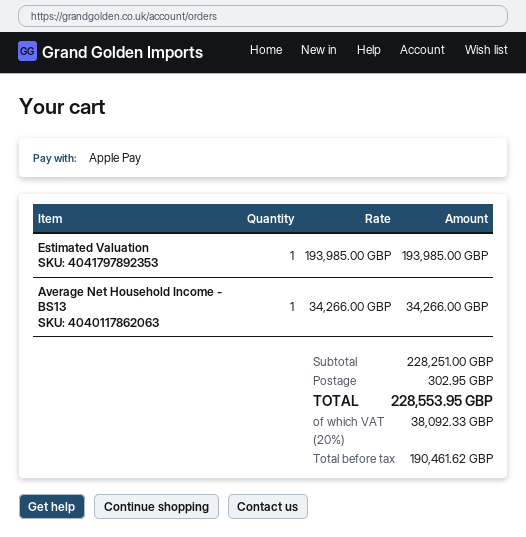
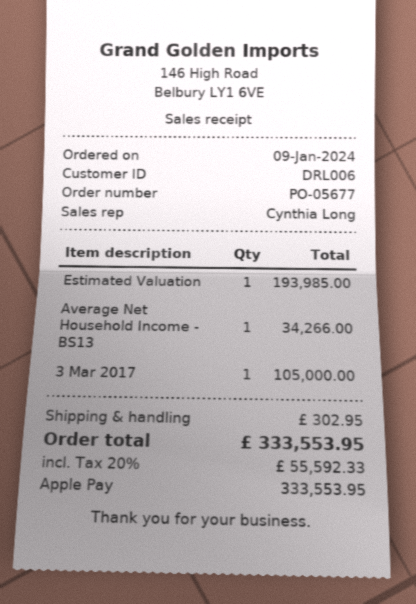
3 Mar 2017: none -> 1 for 105000.00
tax: 20% = 38092.33 -> 20% = 55592.33
total: 228553.95 -> 333553.95

